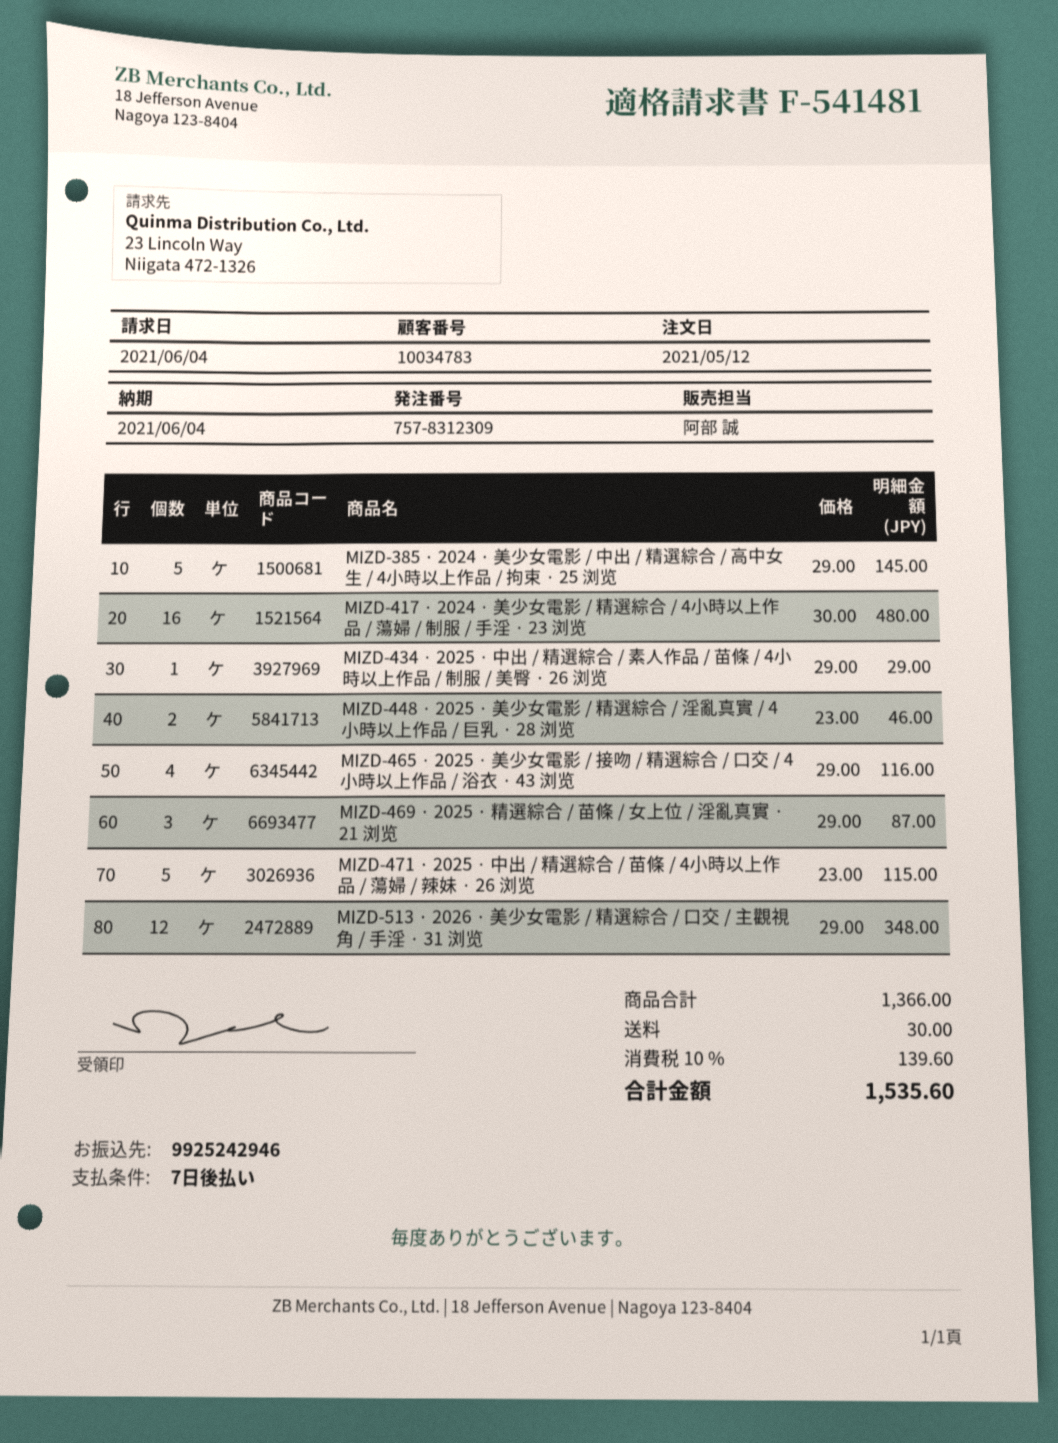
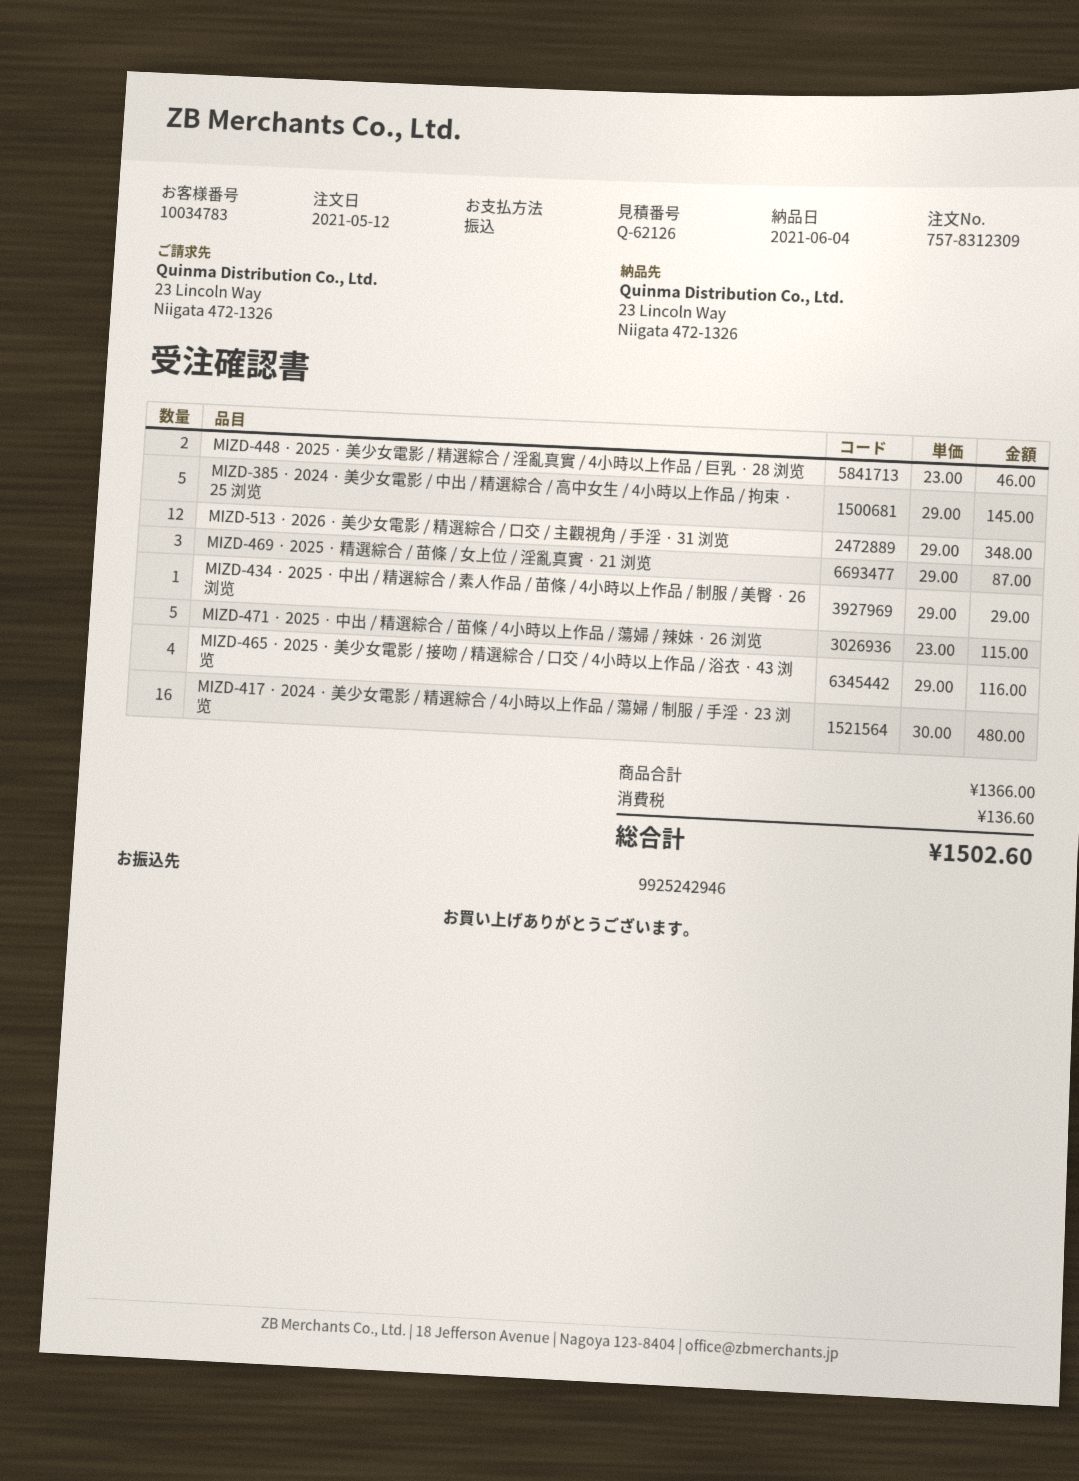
shipping: 30.00 -> none
tax: 139.60 -> 136.60
total: 1535.60 -> 1502.60

